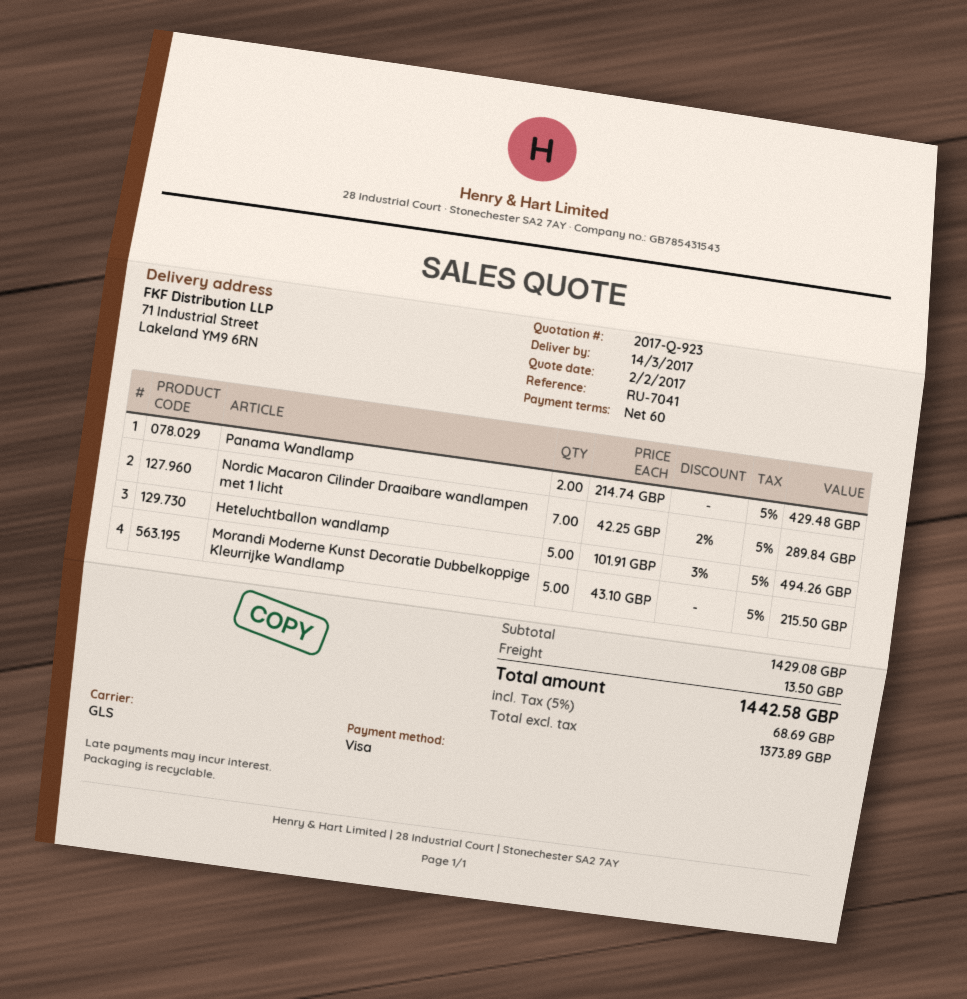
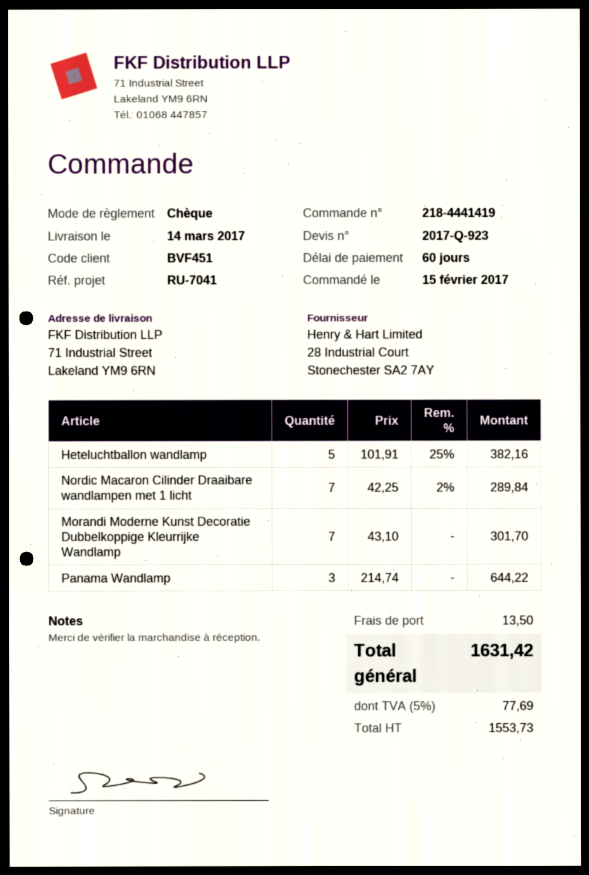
payment method: Visa -> cheque
Panama Wandlamp: 2 x 214.74 = 429.48 -> 3 x 214.74 = 644.22
Heteluchtballon wandlamp: 5 x 101.91 - 3% = 494.26 -> 5 x 101.91 - 25% = 382.16
Morandi Moderne Kunst Decoratie Dubbelkoppige Kleurrijke Wandlamp: 5 x 43.10 = 215.50 -> 7 x 43.10 = 301.70
net: 1373.89 -> 1553.73
tax: 5% = 68.69 -> 5% = 77.69
total: 1442.58 -> 1631.42

